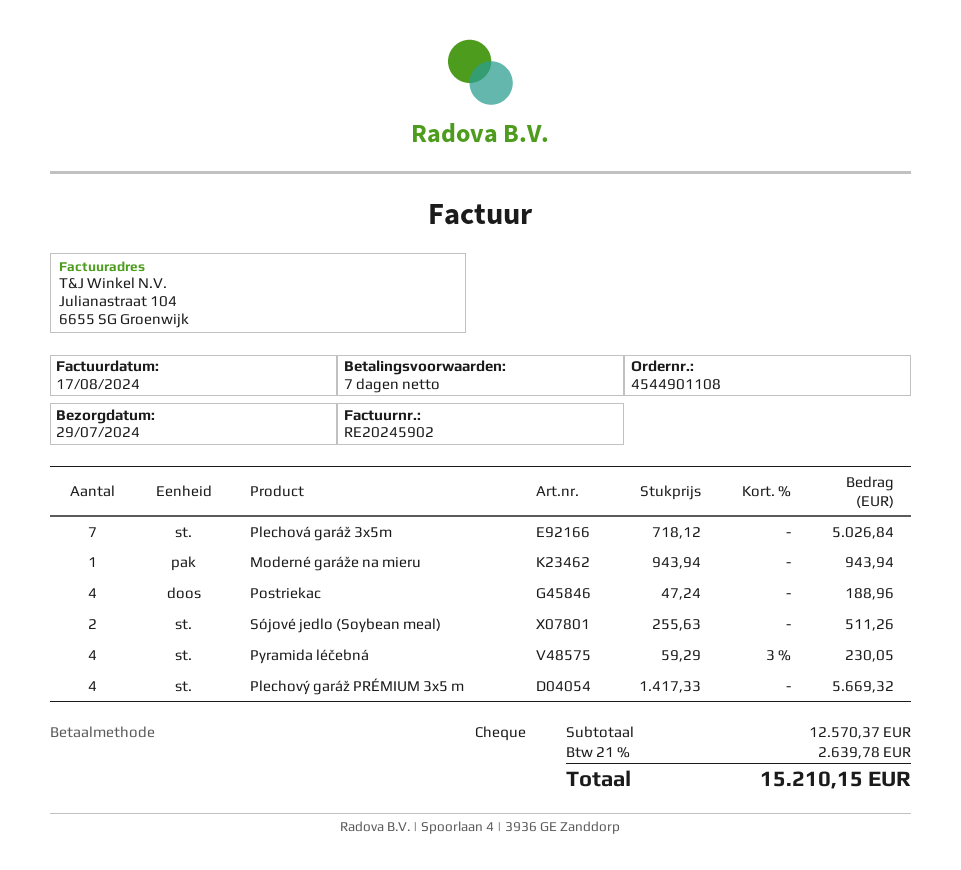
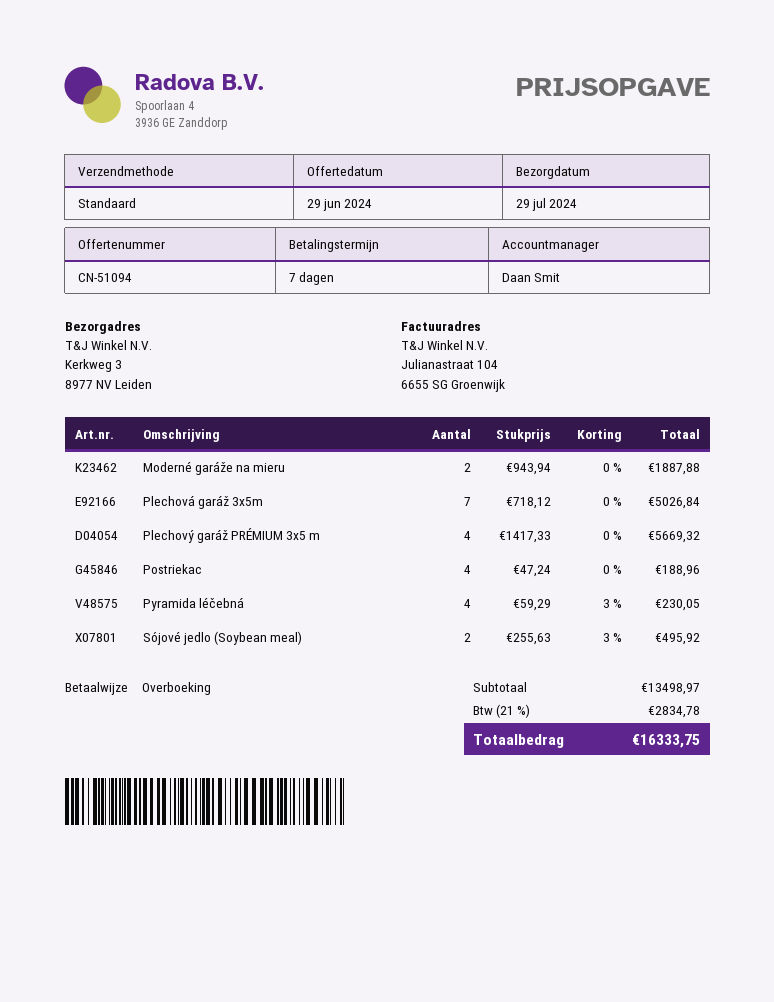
payment method: cheque -> bank transfer
Moderné garáže na mieru: 1 x 943.94 = 943.94 -> 2 x 943.94 = 1887.88
Sójové jedlo (Soybean meal): 2 x 255.63 = 511.26 -> 2 x 255.63 - 3% = 495.92
subtotal: 12570.37 -> 13498.97
tax: 21% = 2639.78 -> 21% = 2834.78
total: 15210.15 -> 16333.75

